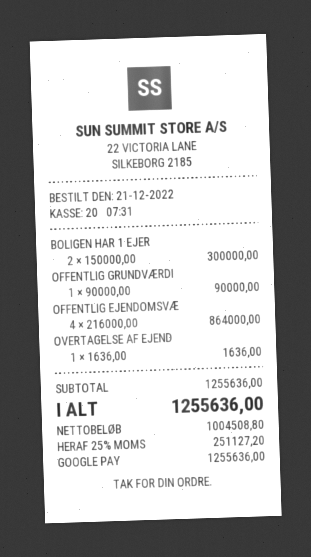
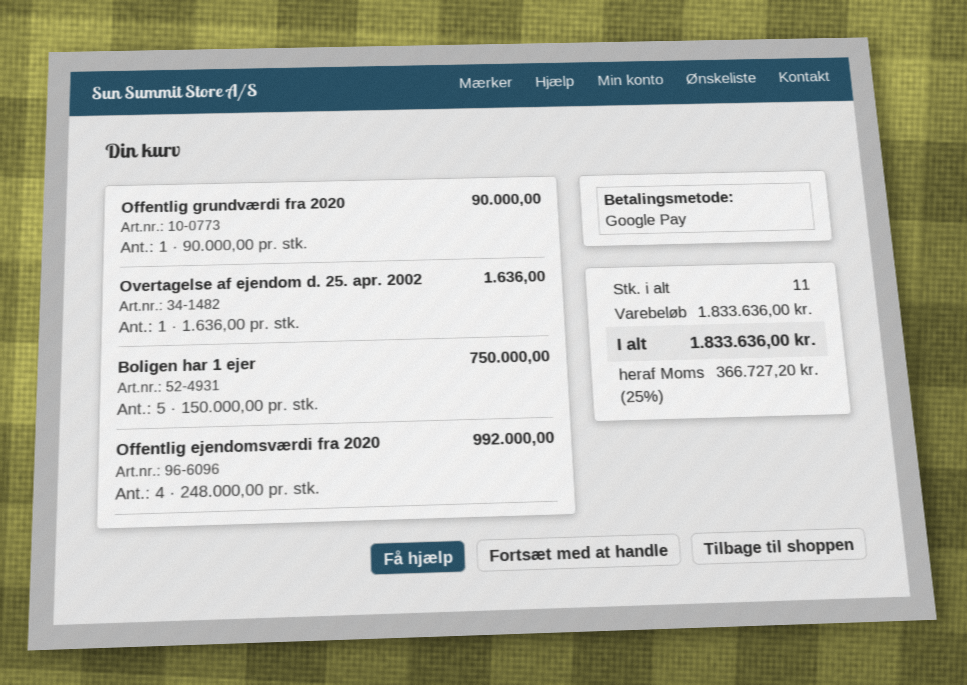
BOLIGEN HAR 1 EJER: 2 x 150000.00 = 300000.00 -> 5 x 150000.00 = 750000.00
OFFENTLIG EJENDOMSVÆ: 4 x 216000.00 = 864000.00 -> 4 x 248000.00 = 992000.00
subtotal: 1255636.00 -> 1833636.00
tax: 25% = 251127.20 -> 25% = 366727.20
total: 1255636.00 -> 1833636.00

